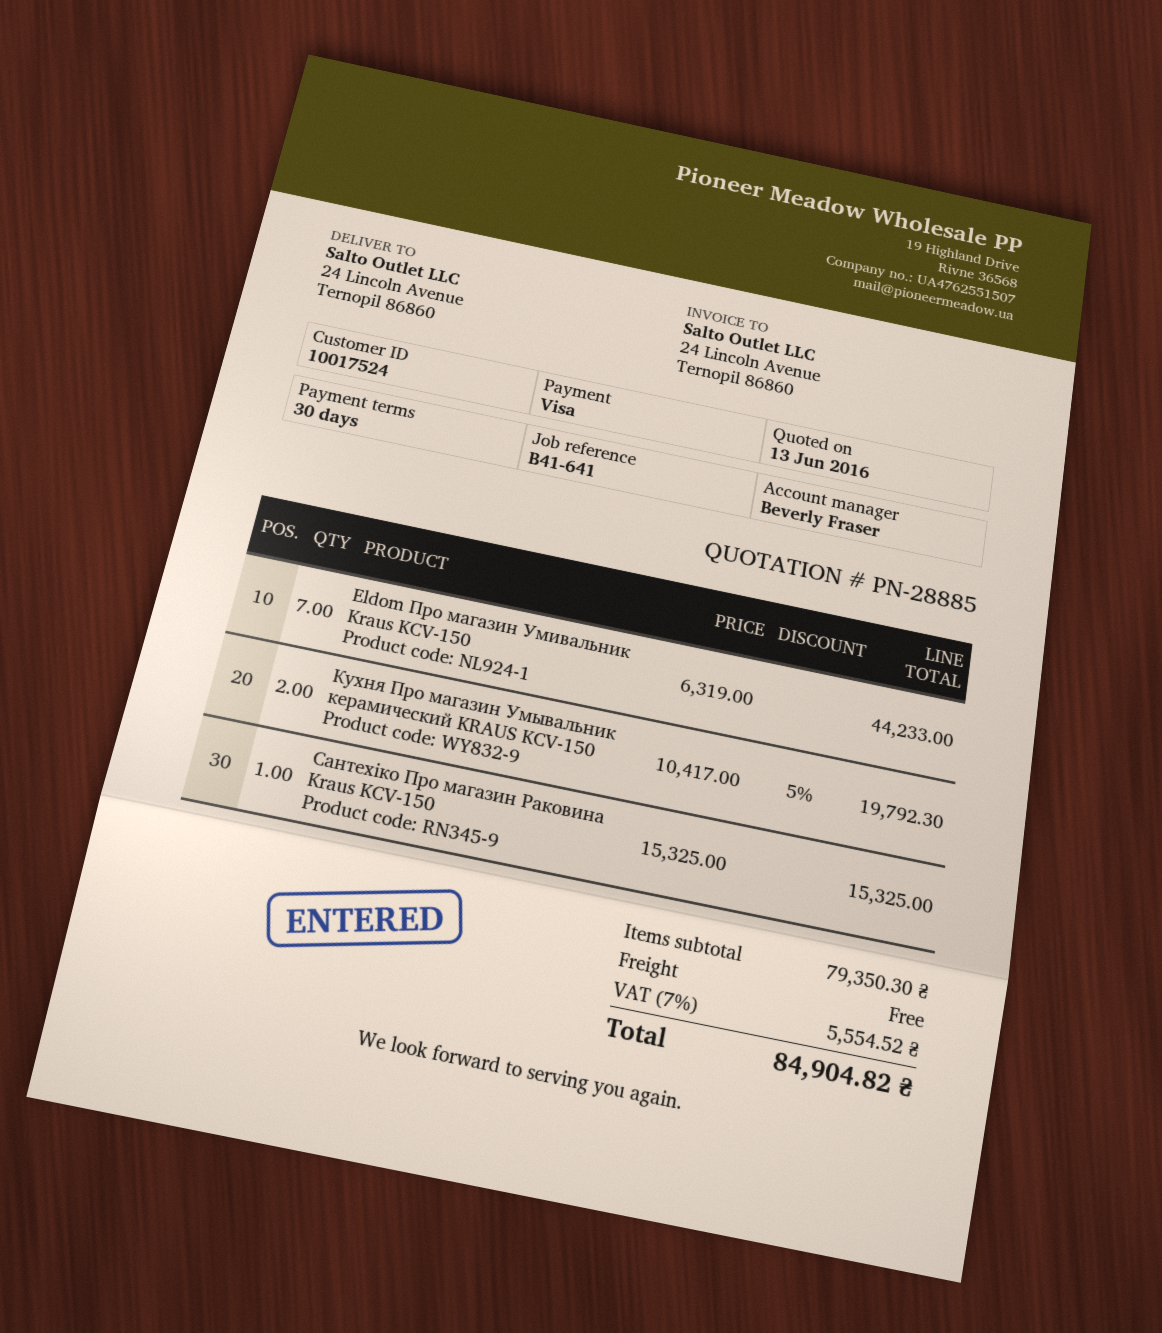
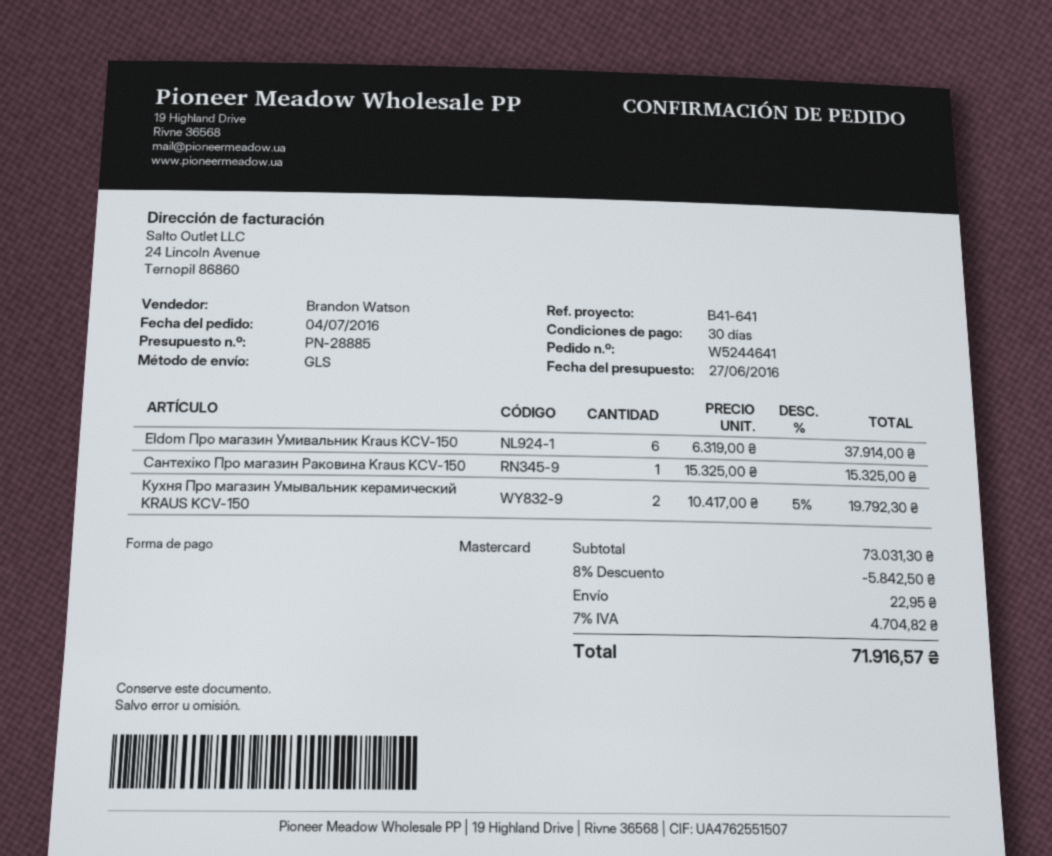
quote date: 2016-06-13 -> 2016-06-27
sales rep: Beverly Fraser -> Brandon Watson
payment method: Visa -> Mastercard
Eldom Про магазин Умивальник Kraus KCV-150: 7 x 6319.00 = 44233.00 -> 6 x 6319.00 = 37914.00
subtotal: 79350.30 -> 73031.30
discount: none -> 8% = 5842.50
shipping: 0.00 -> 22.95
tax: 7% = 5554.52 -> 7% = 4704.82
total: 84904.82 -> 71916.57

